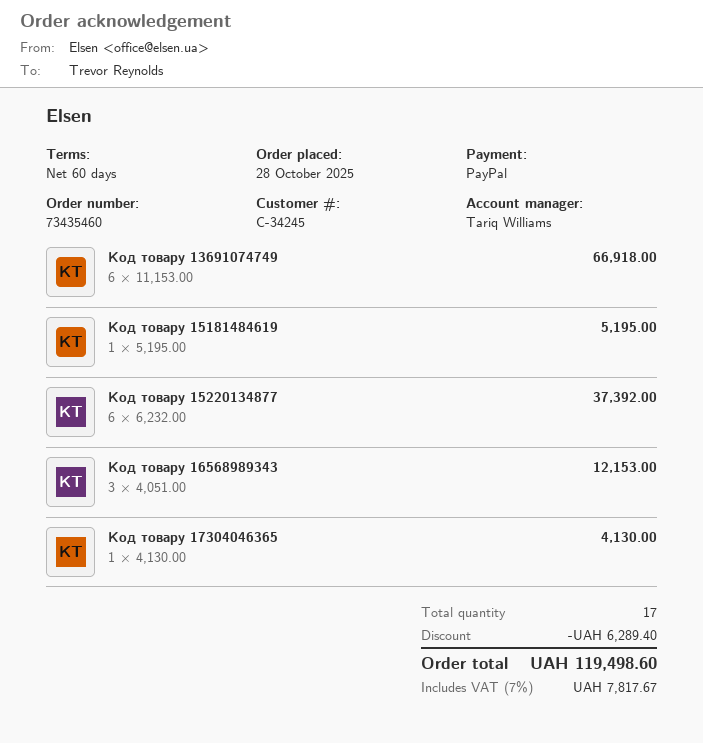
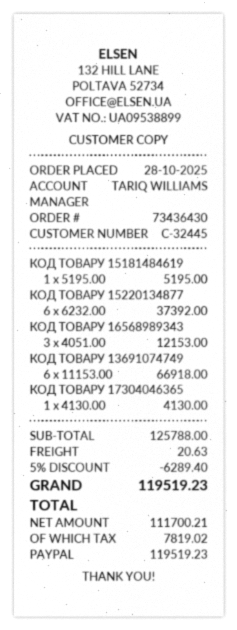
order number: 73435460 -> 73436430
customer number: C-34245 -> C-32445
shipping: none -> 20.63
tax: 7817.67 -> 7819.02
total: 119498.60 -> 119519.23

